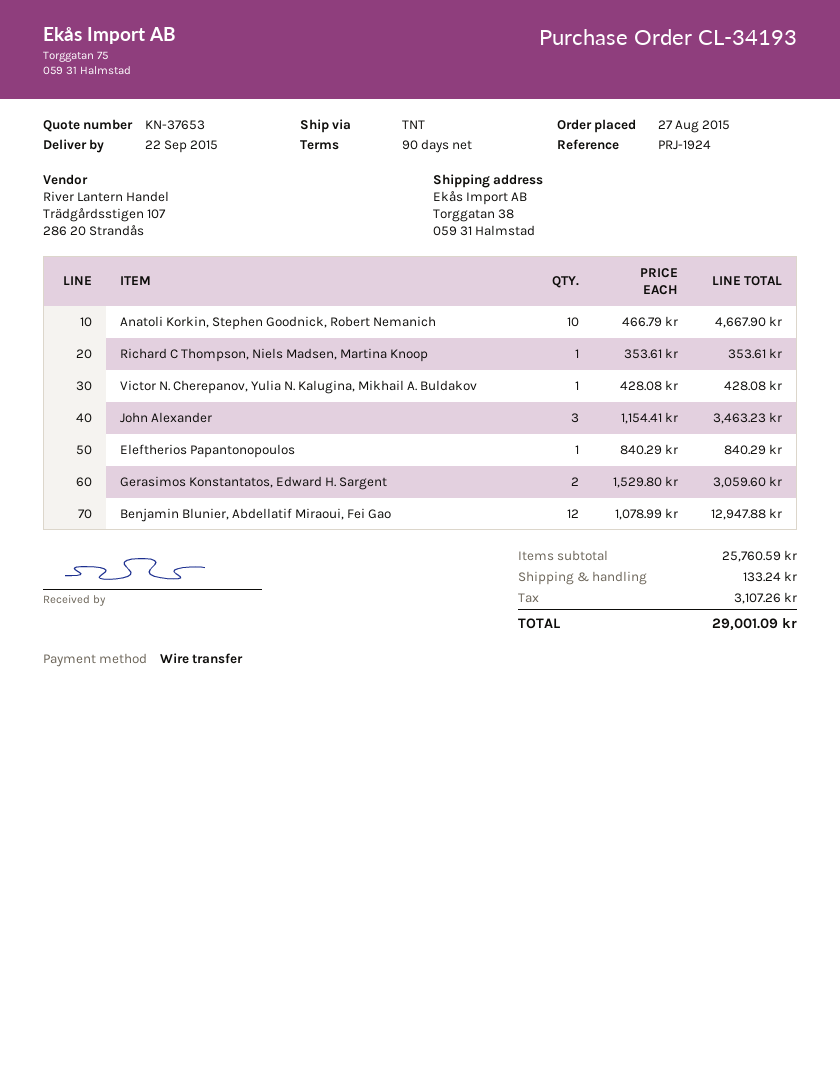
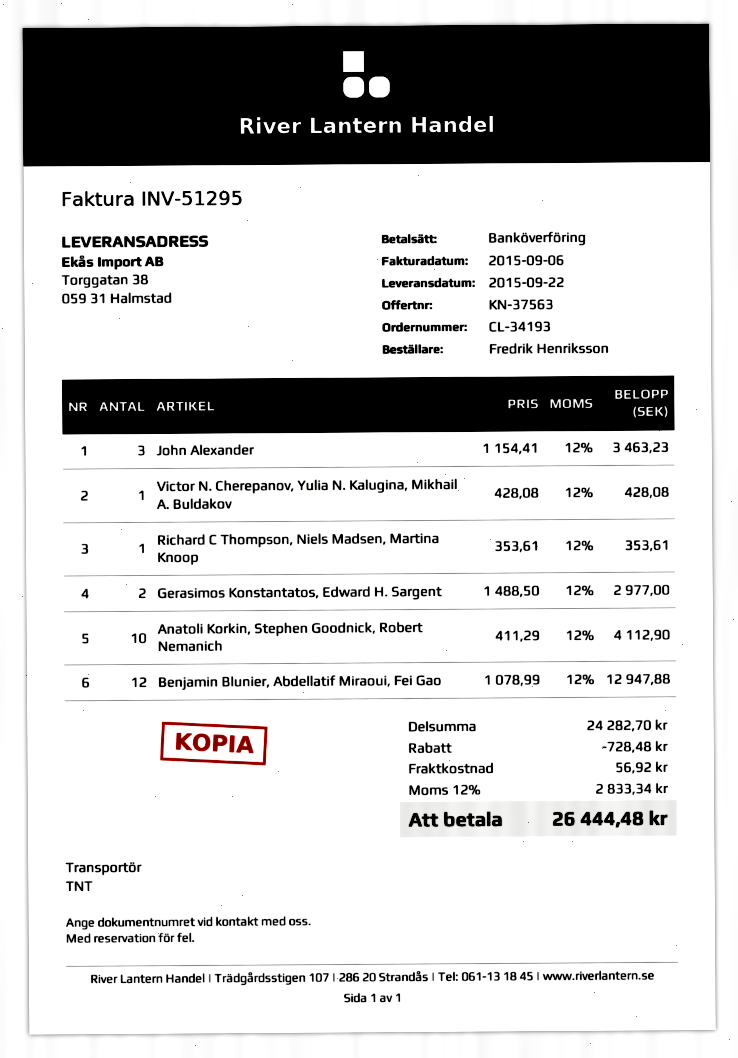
quote number: KN-37653 -> KN-37563
Anatoli Korkin, Stephen Goodnick, Robert Nemanich: 10 x 466.79 = 4667.90 -> 10 x 411.29 = 4112.90
Eleftherios Papantonopoulos: 1 x 840.29 = 840.29 -> none
Gerasimos Konstantatos, Edward H. Sargent: 2 x 1529.80 = 3059.60 -> 2 x 1488.50 = 2977.00
subtotal: 25760.59 -> 24282.70
discount: none -> 728.48
shipping: 133.24 -> 56.92
tax: 3107.26 -> 2833.34
total: 29001.09 -> 26444.48

